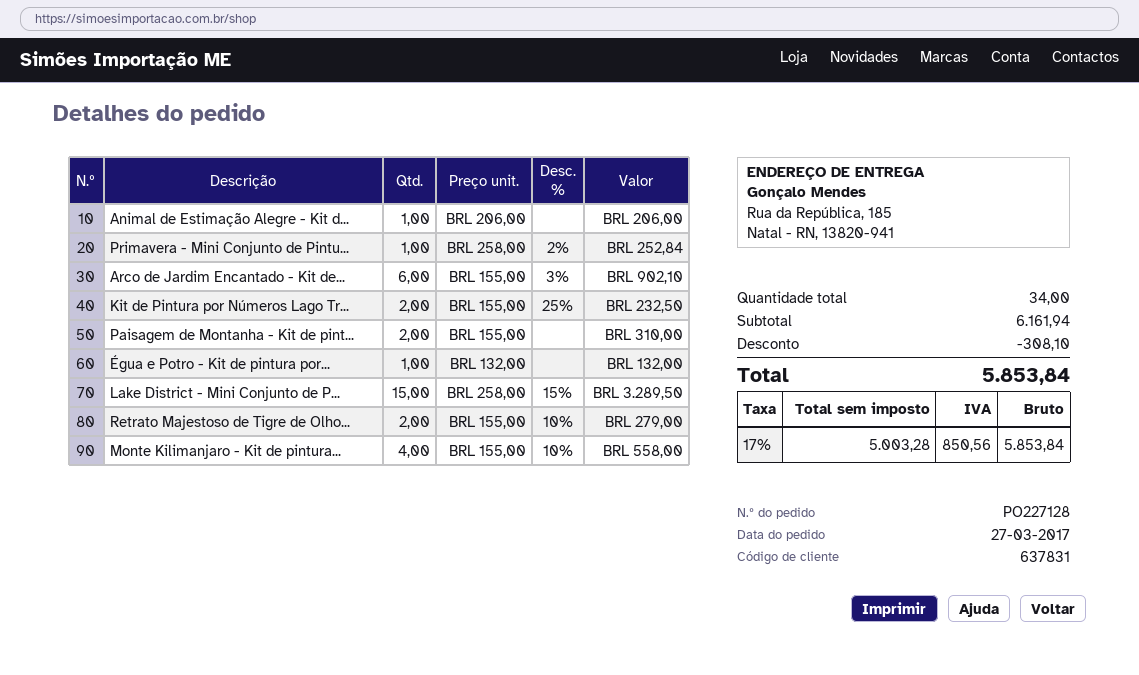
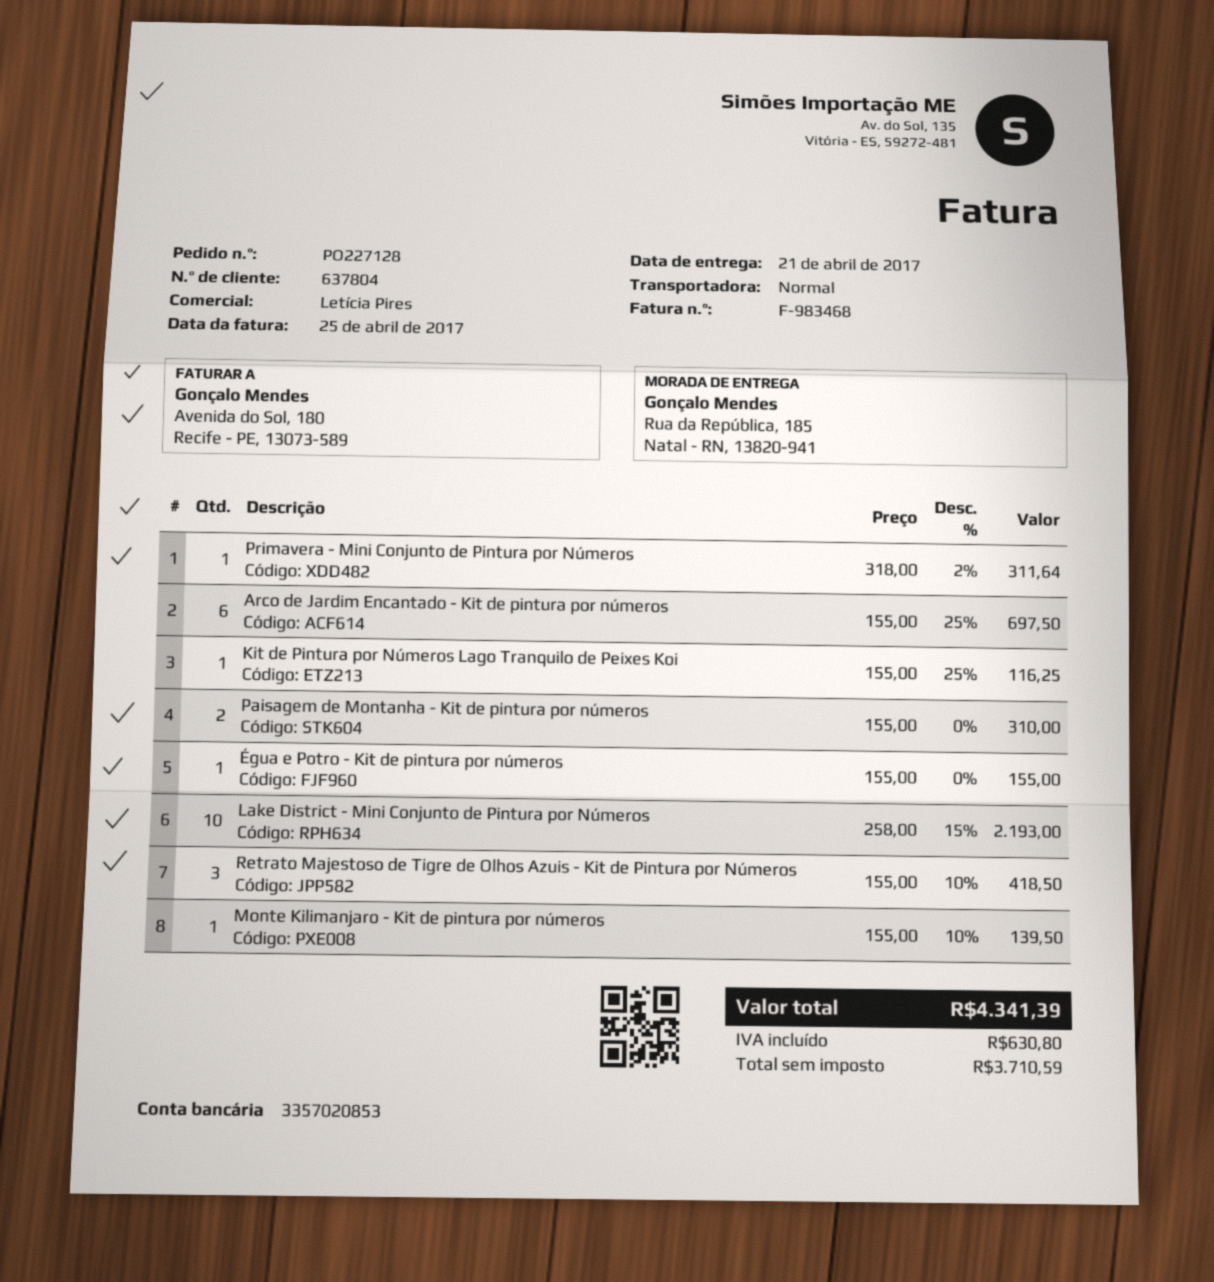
customer number: 637831 -> 637804
Animal de Estimação Alegre - Kit d...: 1 x 206.00 = 206.00 -> none
Primavera - Mini Conjunto de Pintu...: 1 x 258.00 - 2% = 252.84 -> 1 x 318.00 - 2% = 311.64
Arco de Jardim Encantado - Kit de...: 6 x 155.00 - 3% = 902.10 -> 6 x 155.00 - 25% = 697.50
Kit de Pintura por Números Lago Tr...: 2 x 155.00 - 25% = 232.50 -> 1 x 155.00 - 25% = 116.25
Égua e Potro - Kit de pintura por...: 1 x 132.00 = 132.00 -> 1 x 155.00 = 155.00
Lake District - Mini Conjunto de P...: 15 x 258.00 - 15% = 3289.50 -> 10 x 258.00 - 15% = 2193.00
Retrato Majestoso de Tigre de Olho...: 2 x 155.00 - 10% = 279.00 -> 3 x 155.00 - 10% = 418.50
Monte Kilimanjaro - Kit de pintura...: 4 x 155.00 - 10% = 558.00 -> 1 x 155.00 - 10% = 139.50
discount: 308.10 -> none
net: 5003.28 -> 3710.59
tax: 850.56 -> 630.80
total: 5853.84 -> 4341.39

